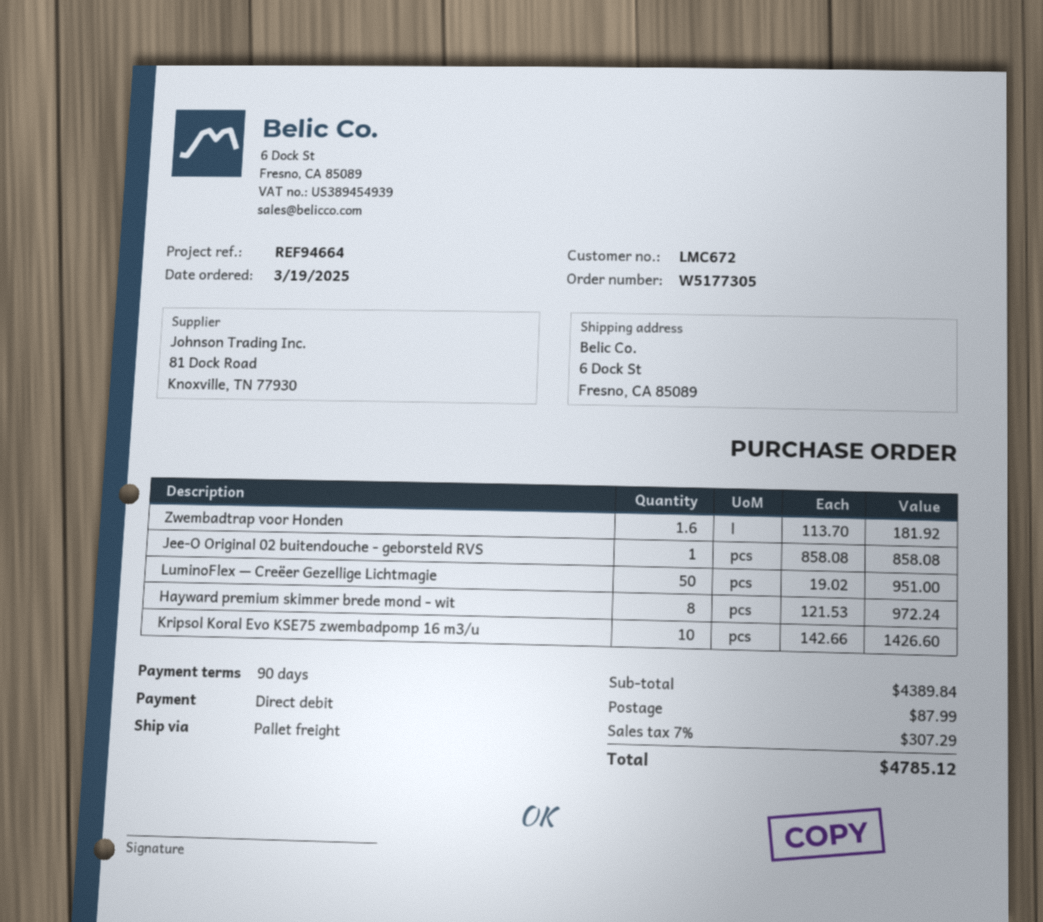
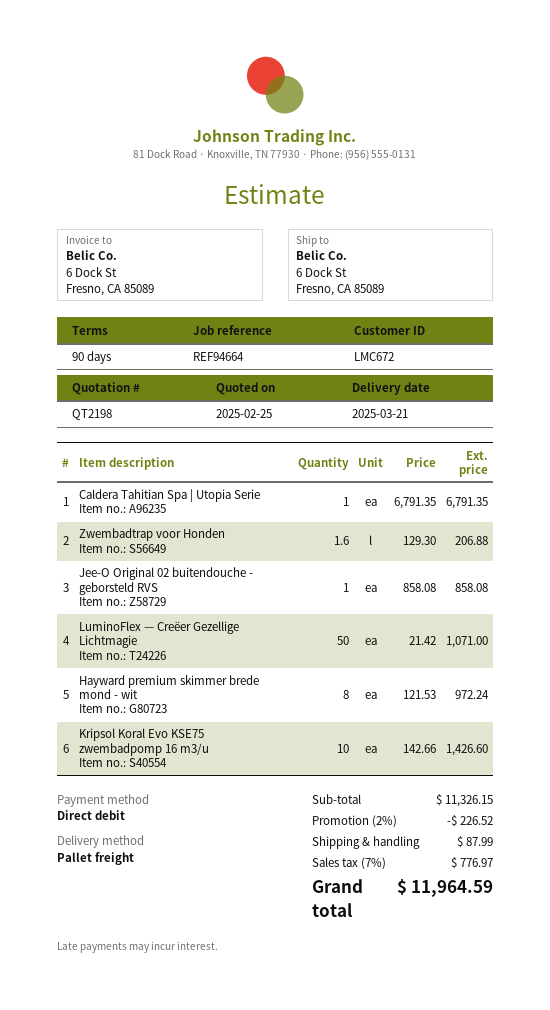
Zwembadtrap voor Honden: 1.6 x 113.70 = 181.92 -> 1.6 x 129.30 = 206.88
LuminoFlex — Creëer Gezellige Lichtmagie: 50 x 19.02 = 951.00 -> 50 x 21.42 = 1071.00
Caldera Tahitian Spa | Utopia Serie: none -> 1 x 6791.35 = 6791.35
subtotal: 4389.84 -> 11326.15
discount: none -> 2% = 226.52
tax: 7% = 307.29 -> 7% = 776.97
total: 4785.12 -> 11964.59

